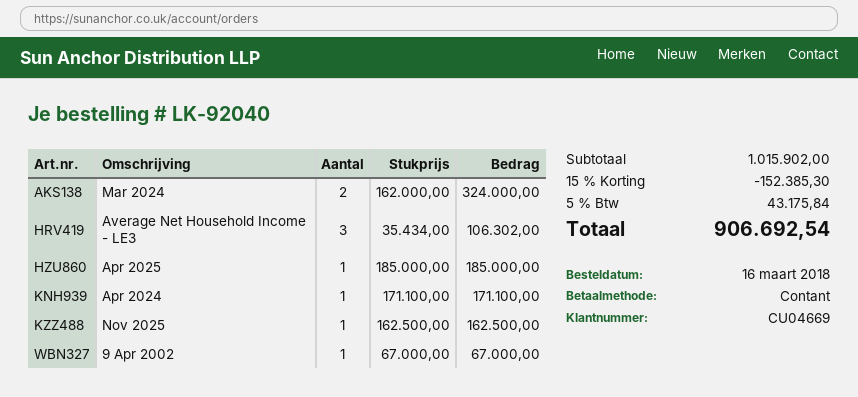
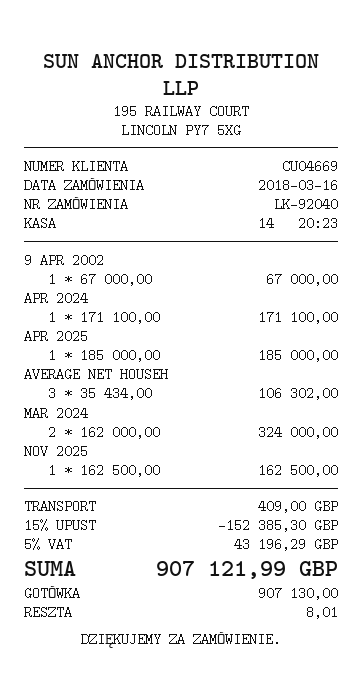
shipping: none -> 409.00
tax: 5% = 43175.84 -> 5% = 43196.29
total: 906692.54 -> 907121.99

